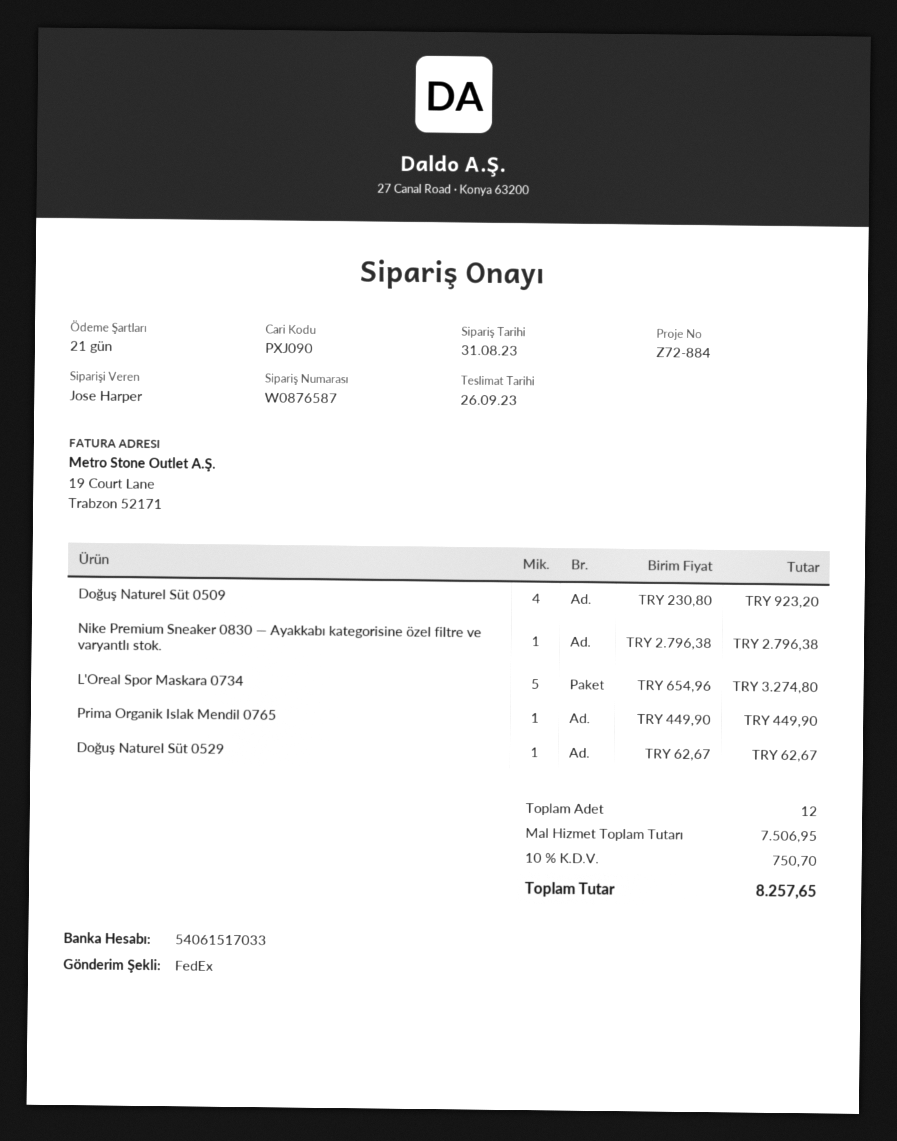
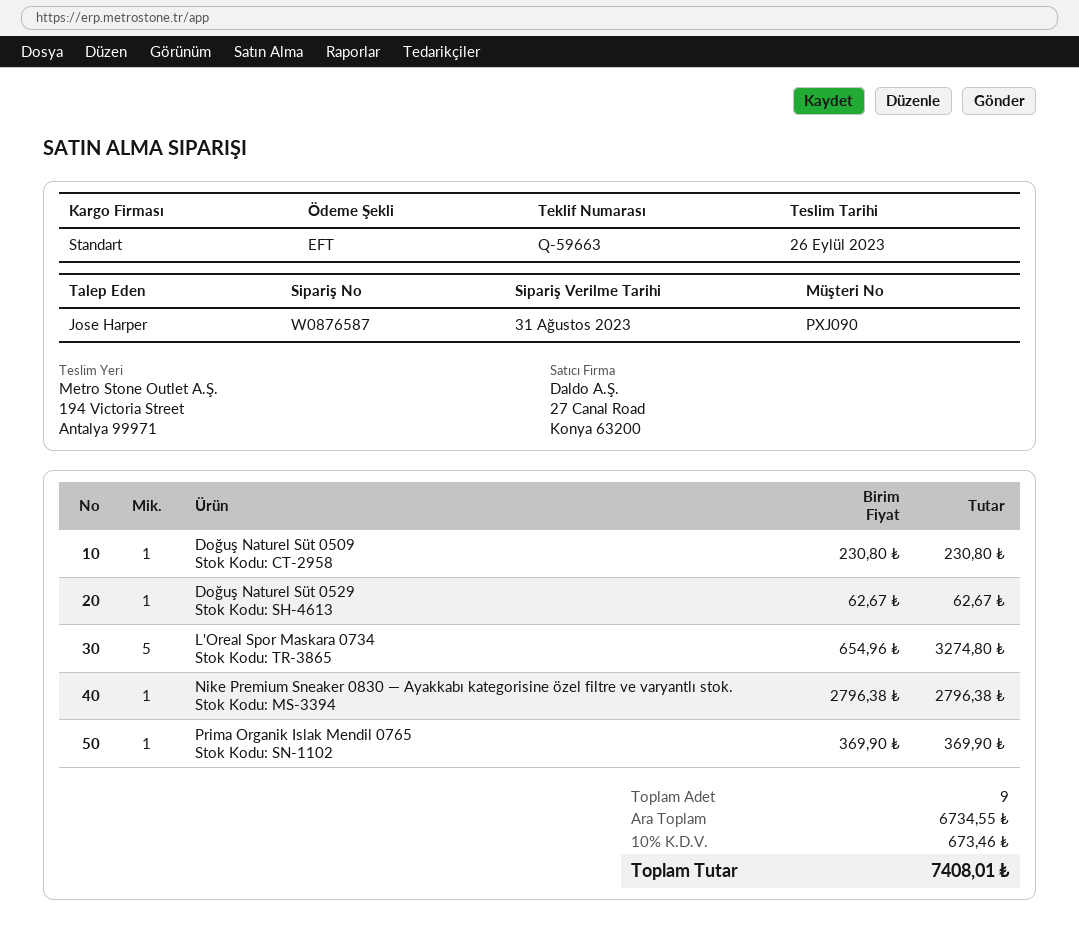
shipping method: FedEx -> standard
Doğuş Naturel Süt 0509: 4 x 230.80 = 923.20 -> 1 x 230.80 = 230.80
Prima Organik Islak Mendil 0765: 1 x 449.90 = 449.90 -> 1 x 369.90 = 369.90
total quantity: 12 -> 9
subtotal: 7506.95 -> 6734.55
tax: 10% = 750.70 -> 10% = 673.46
total: 8257.65 -> 7408.01

